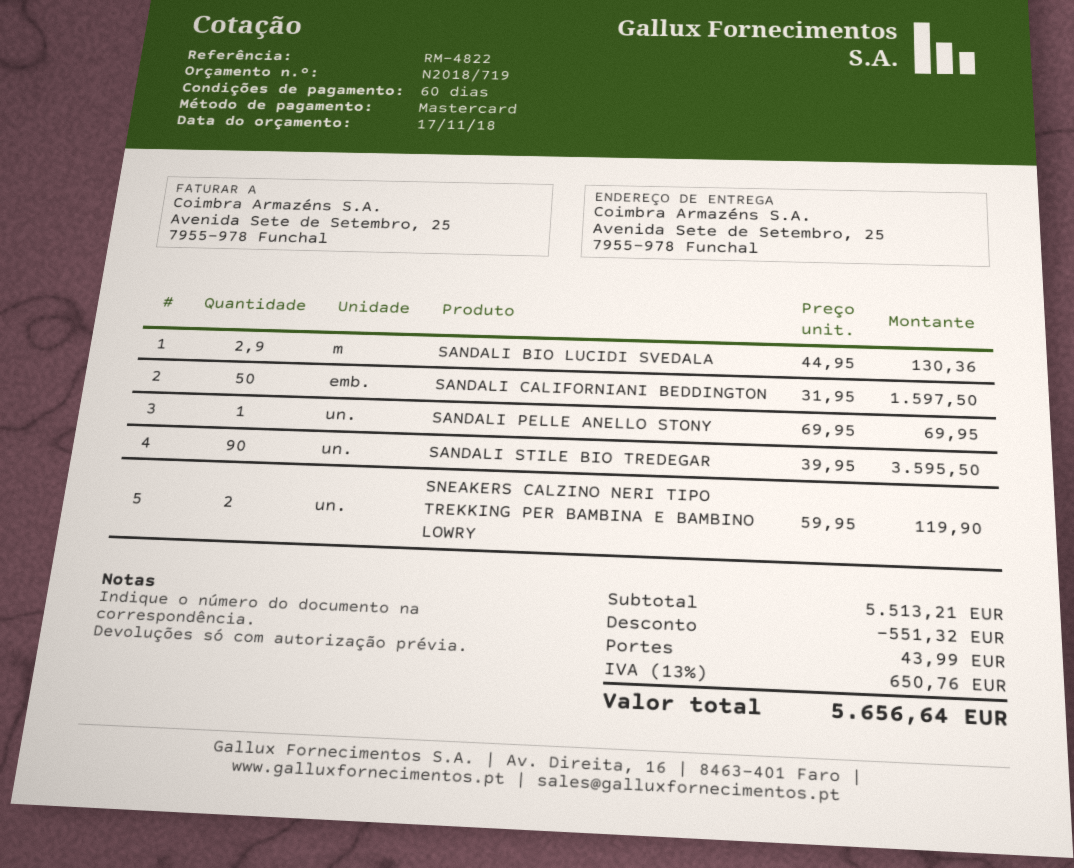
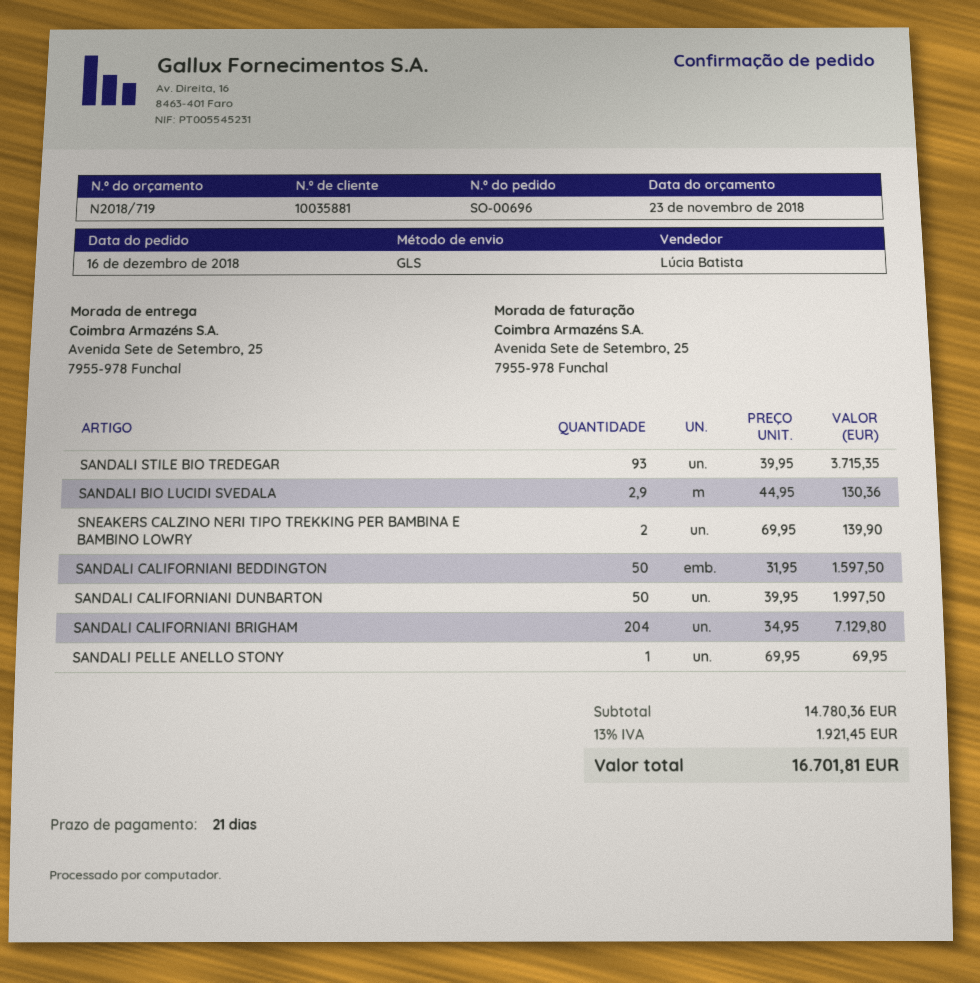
quote date: 2018-11-17 -> 2018-11-23
payment terms: 60 days -> 21 days
SANDALI STILE BIO TREDEGAR: 90 x 39.95 = 3595.50 -> 93 x 39.95 = 3715.35
SNEAKERS CALZINO NERI TIPO TREKKING PER BAMBINA E BAMBINO LOWRY: 2 x 59.95 = 119.90 -> 2 x 69.95 = 139.90
SANDALI CALIFORNIANI DUNBARTON: none -> 50 x 39.95 = 1997.50
SANDALI CALIFORNIANI BRIGHAM: none -> 204 x 34.95 = 7129.80
subtotal: 5513.21 -> 14780.36
discount: 551.32 -> none
shipping: 43.99 -> none
tax: 13% = 650.76 -> 13% = 1921.45
total: 5656.64 -> 16701.81

